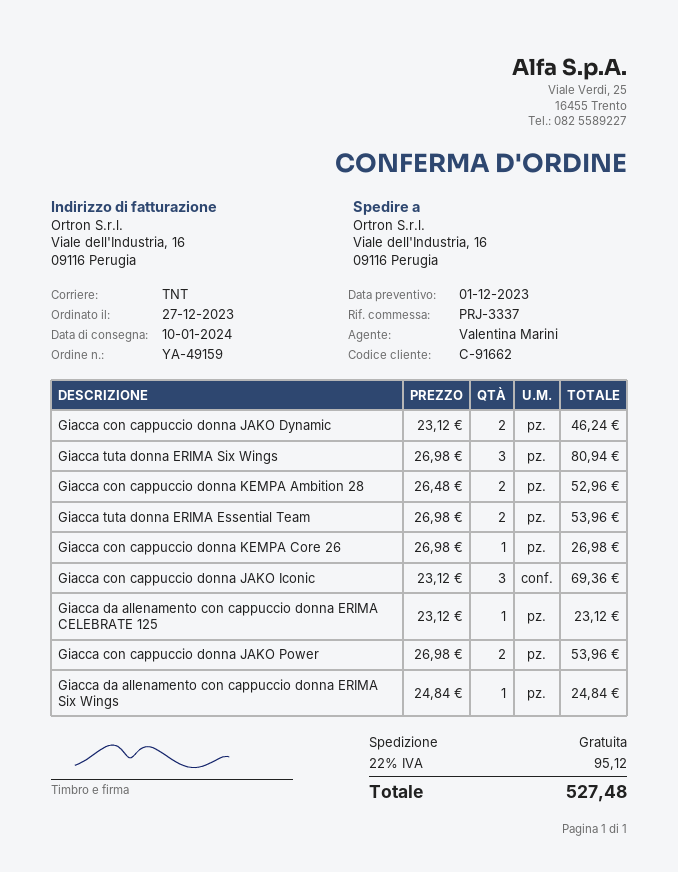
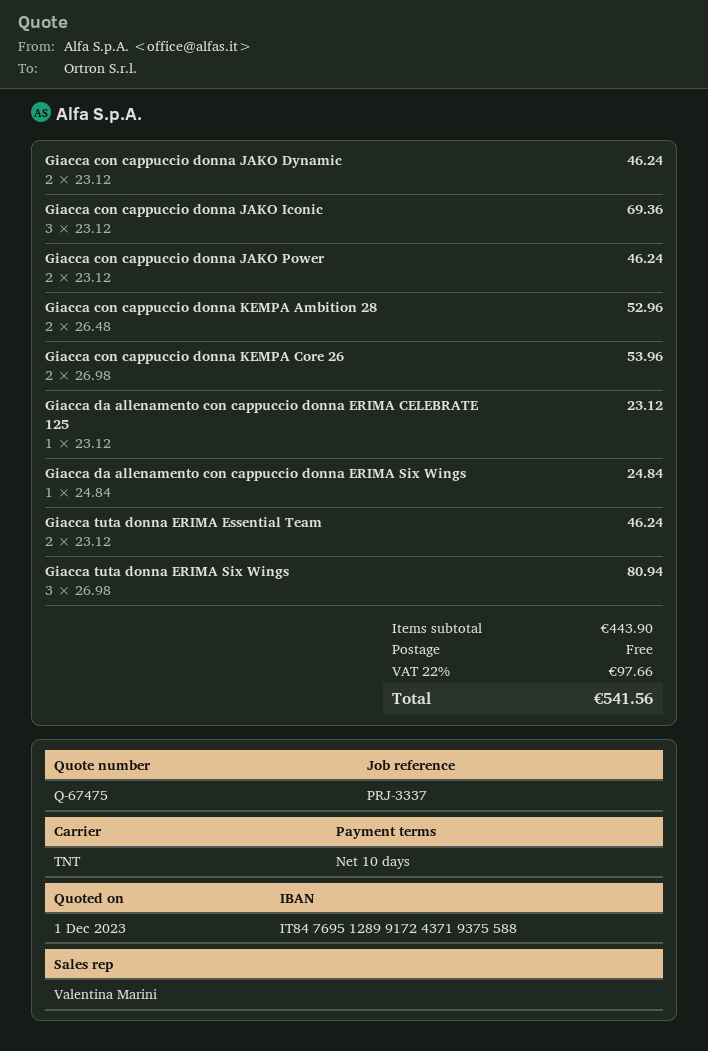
Giacca tuta donna ERIMA Essential Team: 2 x 26.98 = 53.96 -> 2 x 23.12 = 46.24
Giacca con cappuccio donna KEMPA Core 26: 1 x 26.98 = 26.98 -> 2 x 26.98 = 53.96
Giacca con cappuccio donna JAKO Power: 2 x 26.98 = 53.96 -> 2 x 23.12 = 46.24
tax: 22% = 95.12 -> 22% = 97.66
total: 527.48 -> 541.56

